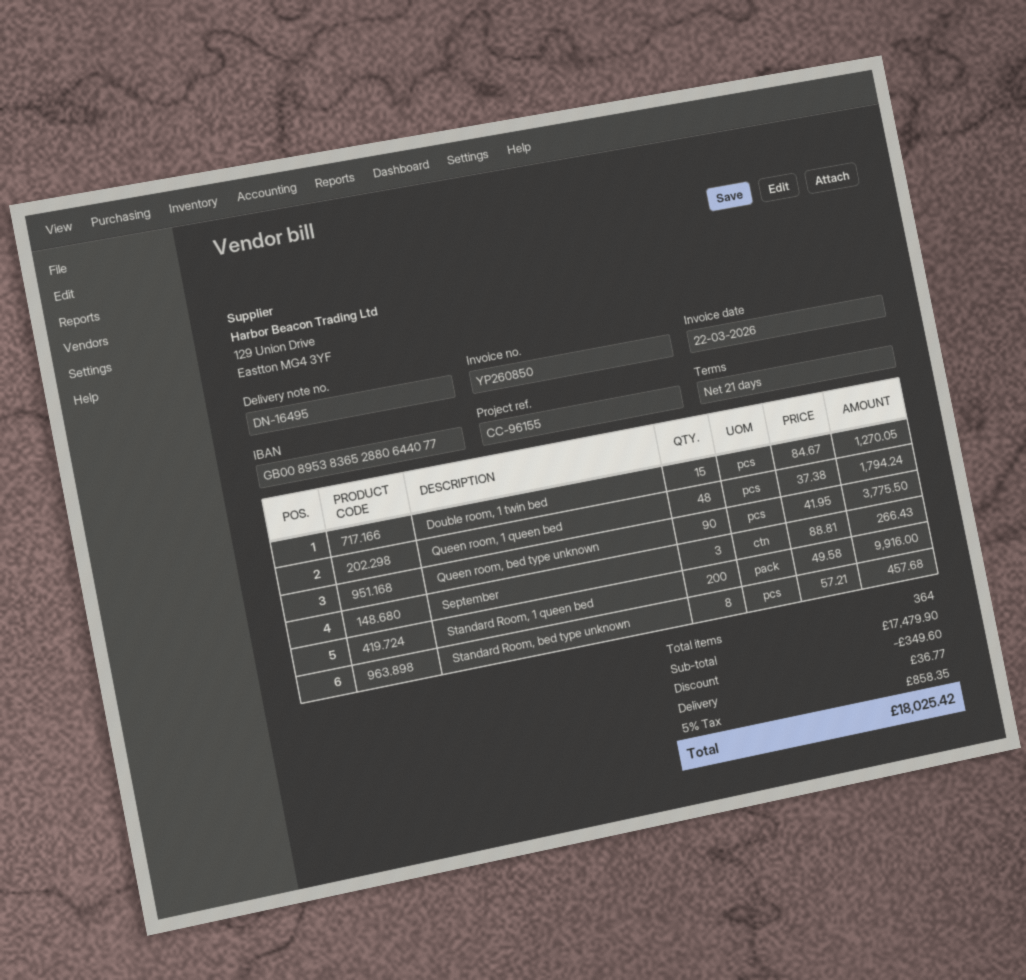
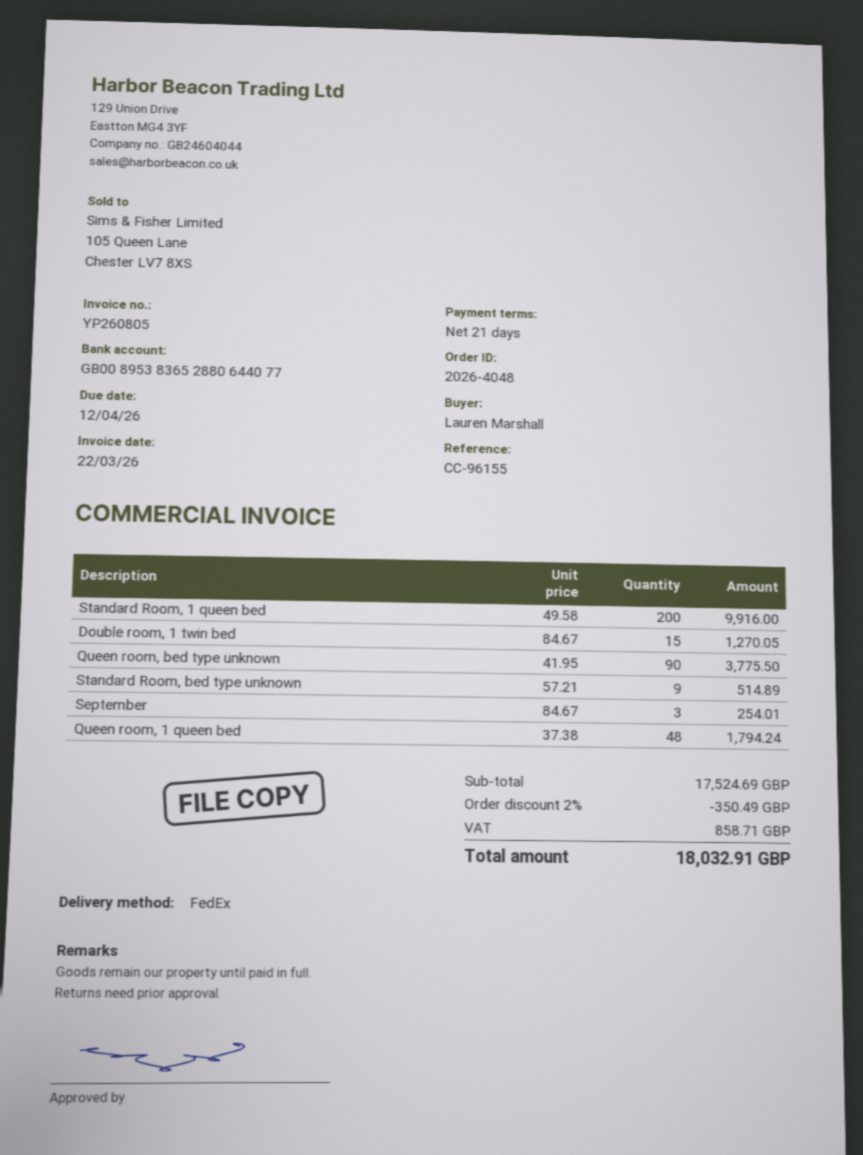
invoice number: YP260850 -> YP260805
September: 3 x 88.81 = 266.43 -> 3 x 84.67 = 254.01
Standard Room, bed type unknown: 8 x 57.21 = 457.68 -> 9 x 57.21 = 514.89
subtotal: 17479.90 -> 17524.69
discount: 349.60 -> 350.49
shipping: 36.77 -> none
tax: 858.35 -> 858.71
total: 18025.42 -> 18032.91

